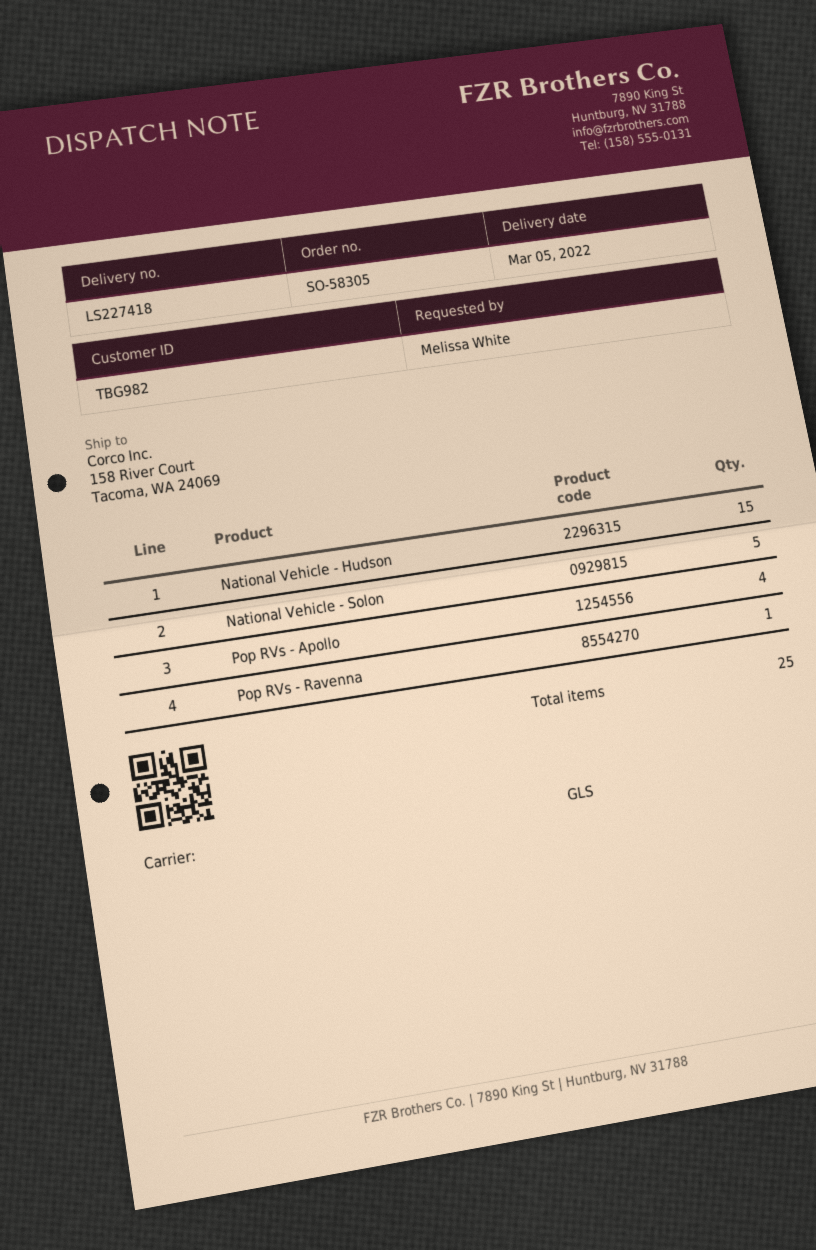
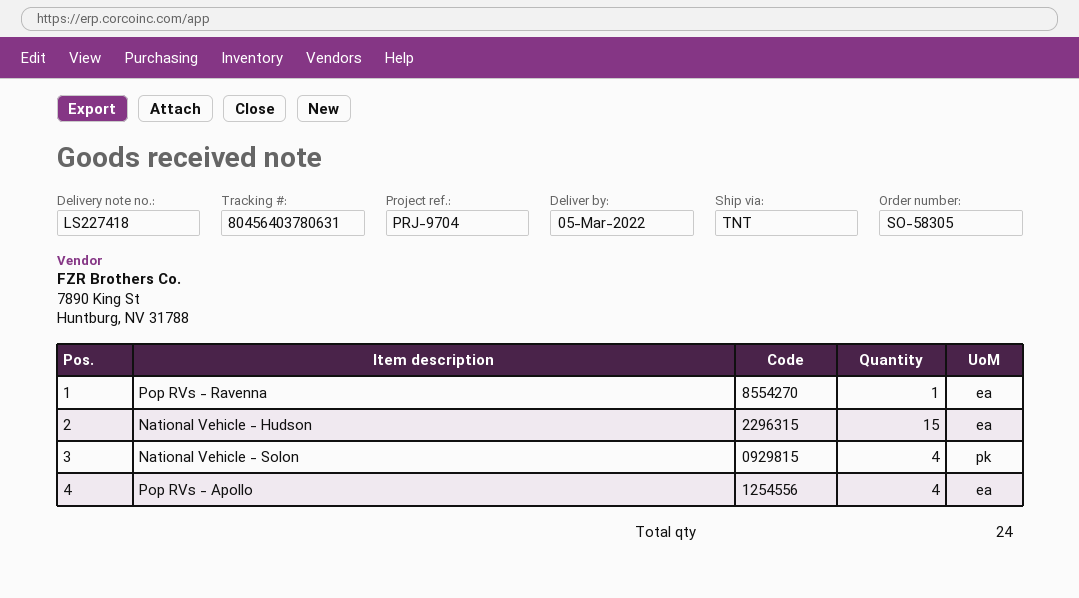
shipping method: GLS -> TNT
National Vehicle - Solon: 5 -> 4
total quantity: 25 -> 24

